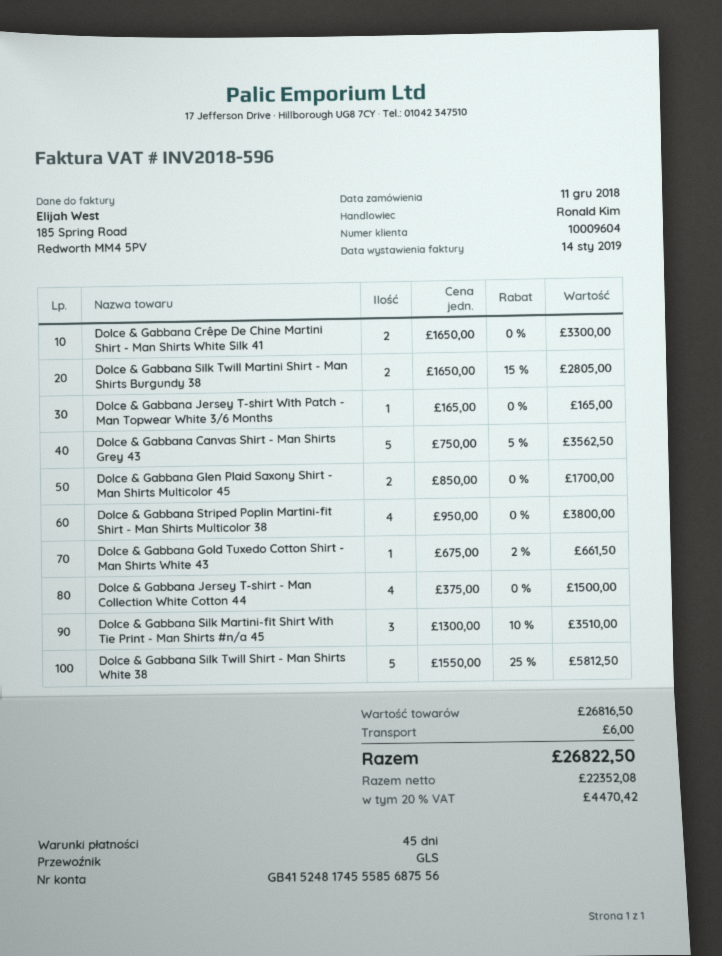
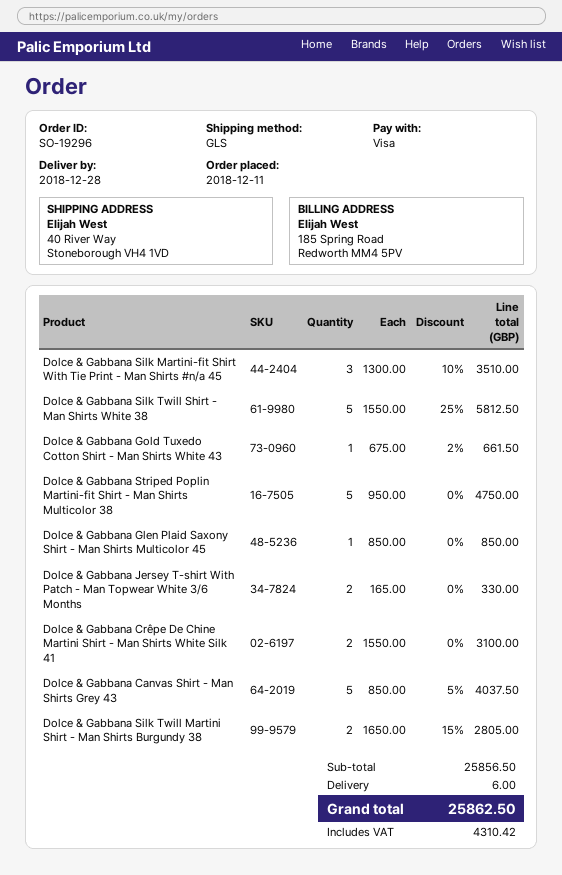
Dolce & Gabbana Crêpe De Chine Martini Shirt - Man Shirts White Silk 41: 2 x 1650.00 = 3300.00 -> 2 x 1550.00 = 3100.00
Dolce & Gabbana Jersey T-shirt With Patch - Man Topwear White 3/6 Months: 1 x 165.00 = 165.00 -> 2 x 165.00 = 330.00
Dolce & Gabbana Canvas Shirt - Man Shirts Grey 43: 5 x 750.00 - 5% = 3562.50 -> 5 x 850.00 - 5% = 4037.50
Dolce & Gabbana Glen Plaid Saxony Shirt - Man Shirts Multicolor 45: 2 x 850.00 = 1700.00 -> 1 x 850.00 = 850.00
Dolce & Gabbana Striped Poplin Martini-fit Shirt - Man Shirts Multicolor 38: 4 x 950.00 = 3800.00 -> 5 x 950.00 = 4750.00
Dolce & Gabbana Jersey T-shirt - Man Collection White Cotton 44: 4 x 375.00 = 1500.00 -> none
subtotal: 26816.50 -> 25856.50
tax: 4470.42 -> 4310.42
total: 26822.50 -> 25862.50

